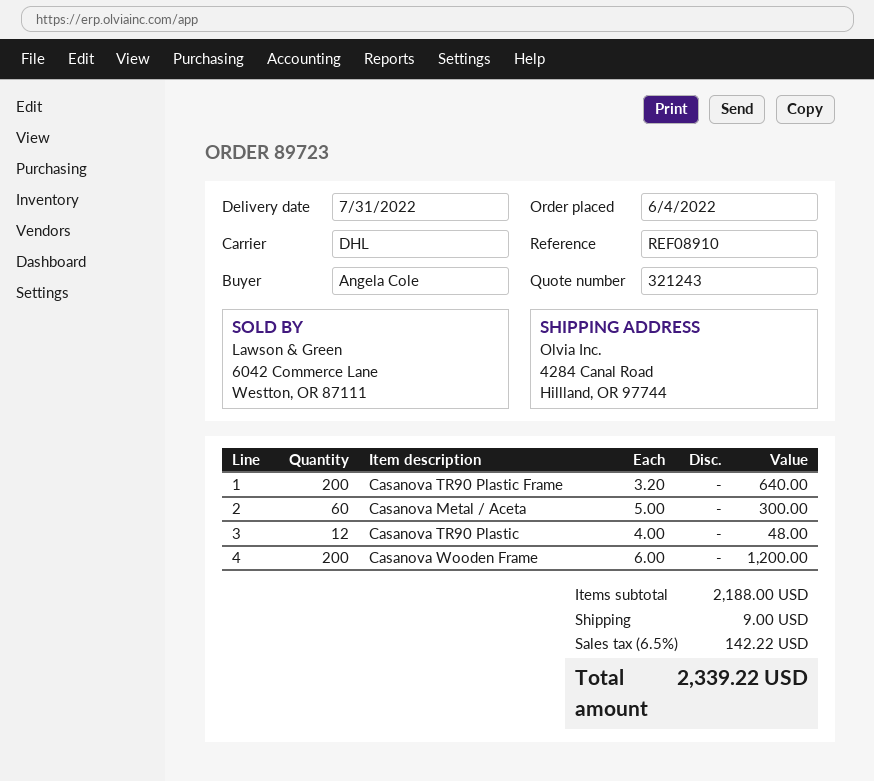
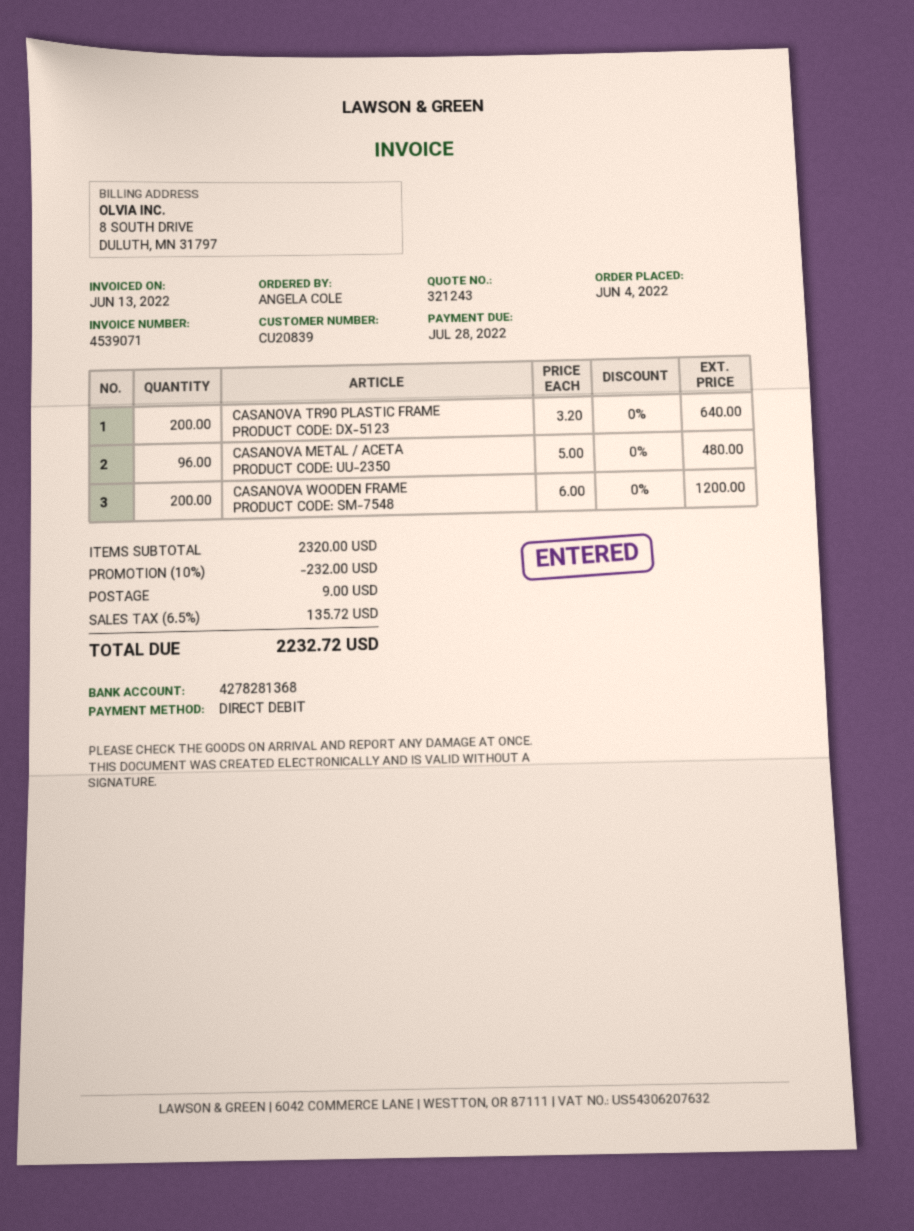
Casanova Metal / Aceta: 60 x 5.00 = 300.00 -> 96 x 5.00 = 480.00
Casanova TR90 Plastic: 12 x 4.00 = 48.00 -> none
subtotal: 2188.00 -> 2320.00
discount: none -> 10% = 232.00
tax: 6.5% = 142.22 -> 6.5% = 135.72
total: 2339.22 -> 2232.72

